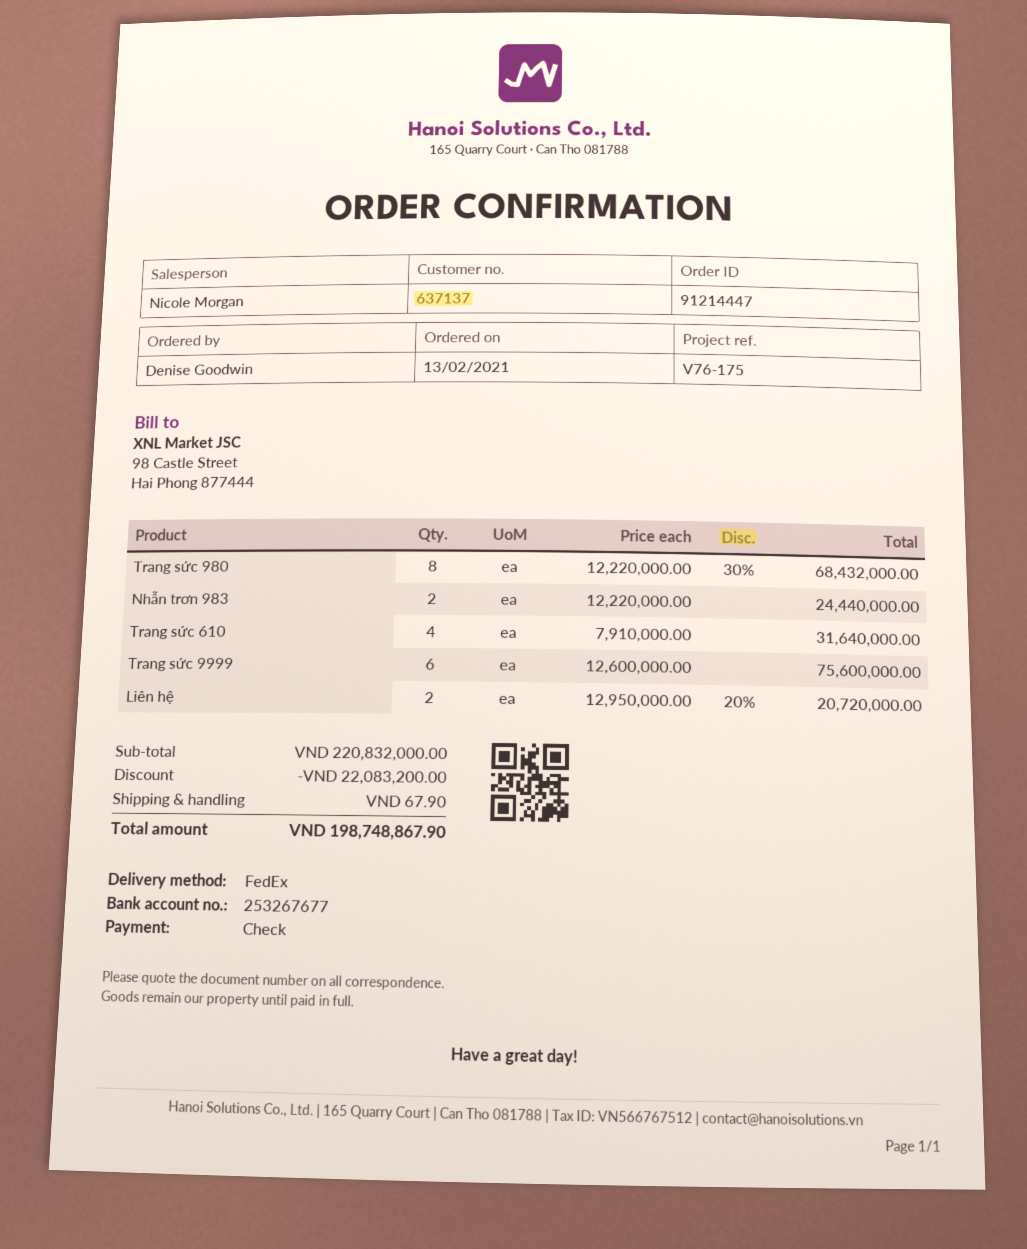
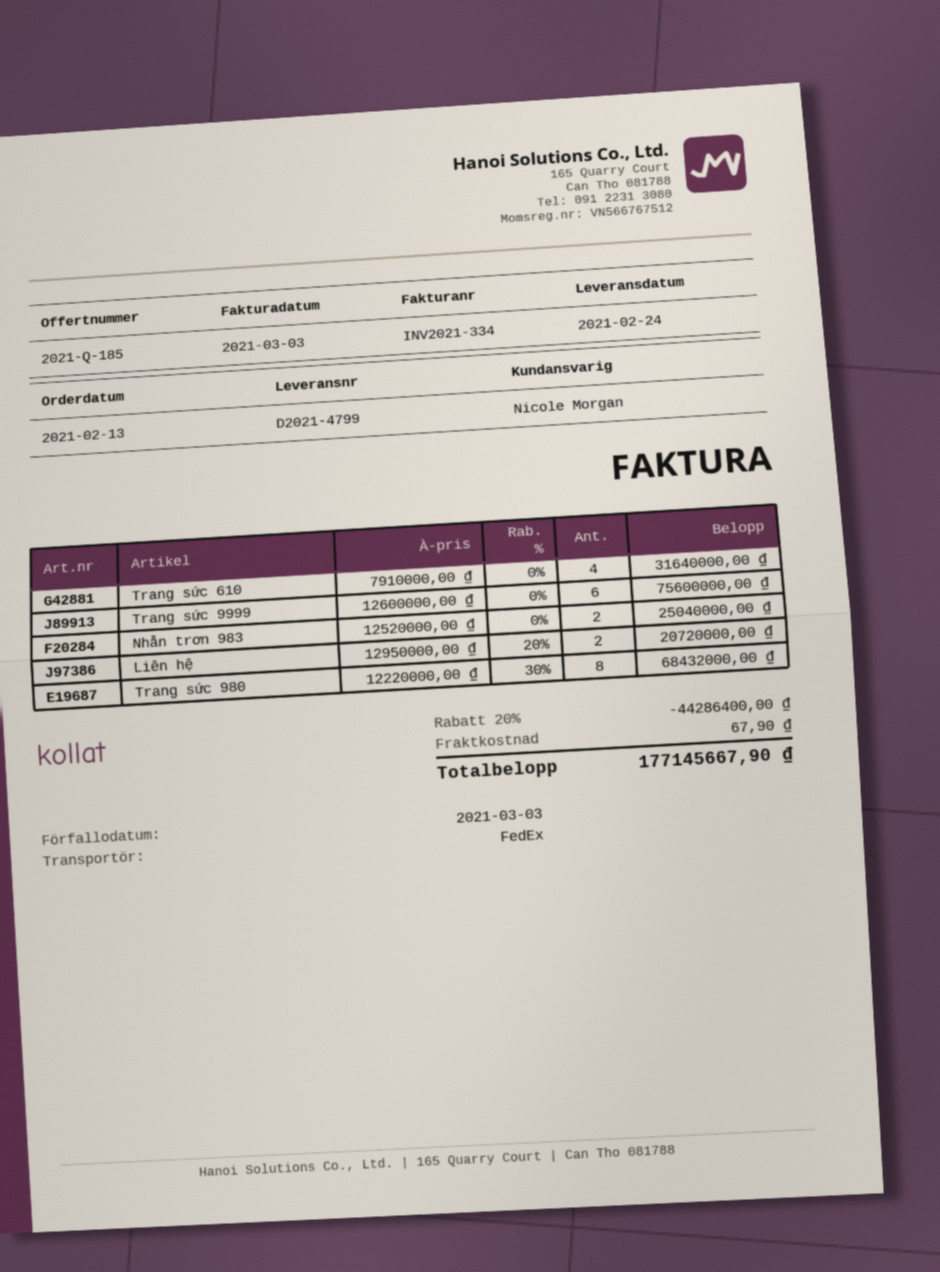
Nhẫn trơn 983: 2 x 12220000.00 = 24440000.00 -> 2 x 12520000.00 = 25040000.00
discount: 22083200.00 -> 44286400.00
total: 198748867.90 -> 177145667.90

